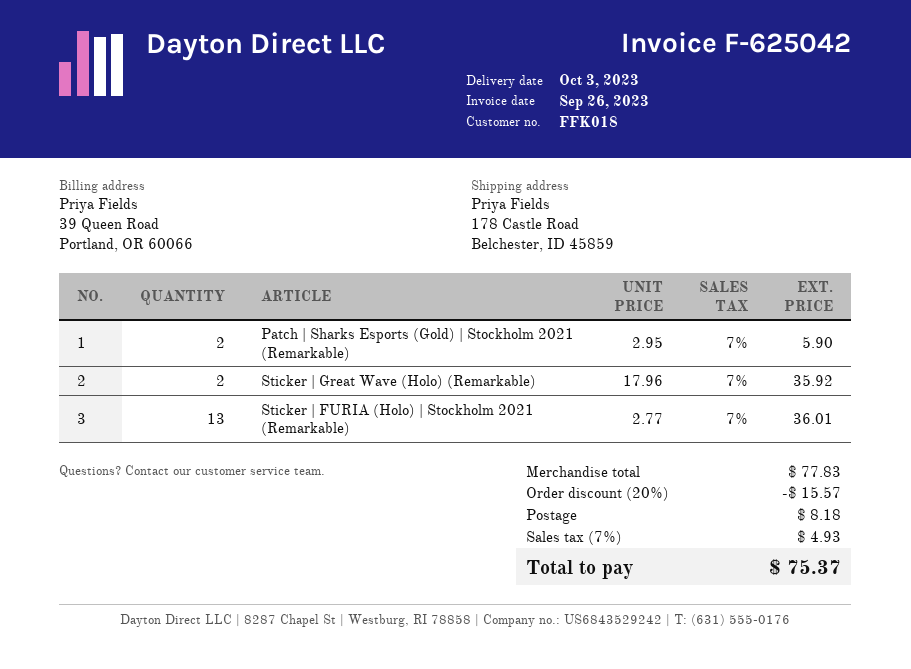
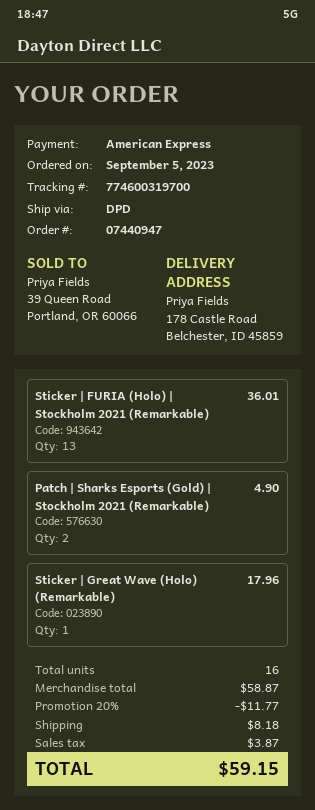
Patch | Sharks Esports (Gold) | Stockholm 2021 (Remarkable): 2 for 5.90 -> 2 for 4.90
Sticker | Great Wave (Holo) (Remarkable): 2 for 35.92 -> 1 for 17.96
subtotal: 77.83 -> 58.87
discount: 20% = 15.57 -> 20% = 11.77
tax: 4.93 -> 3.87
total: 75.37 -> 59.15

